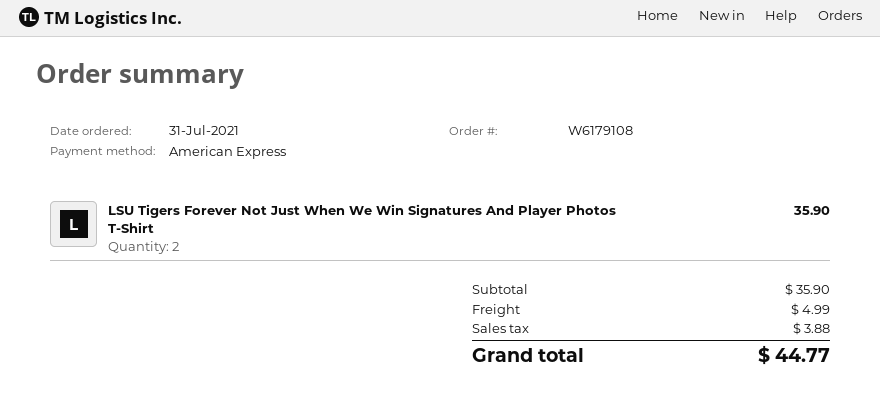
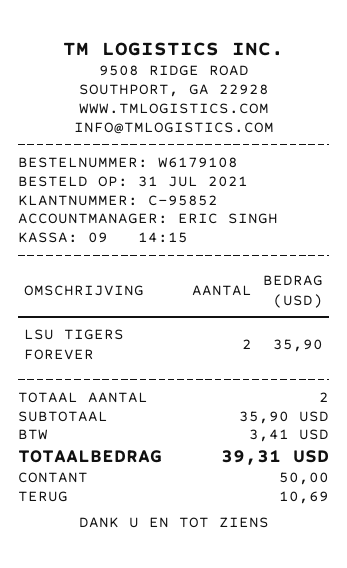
payment method: American Express -> cash
shipping: 4.99 -> none
tax: 3.88 -> 3.41
total: 44.77 -> 39.31

